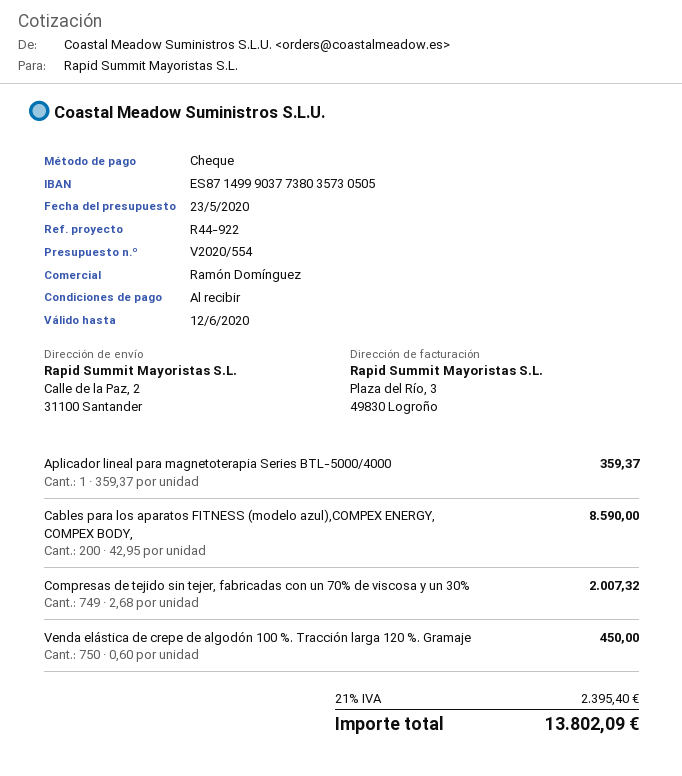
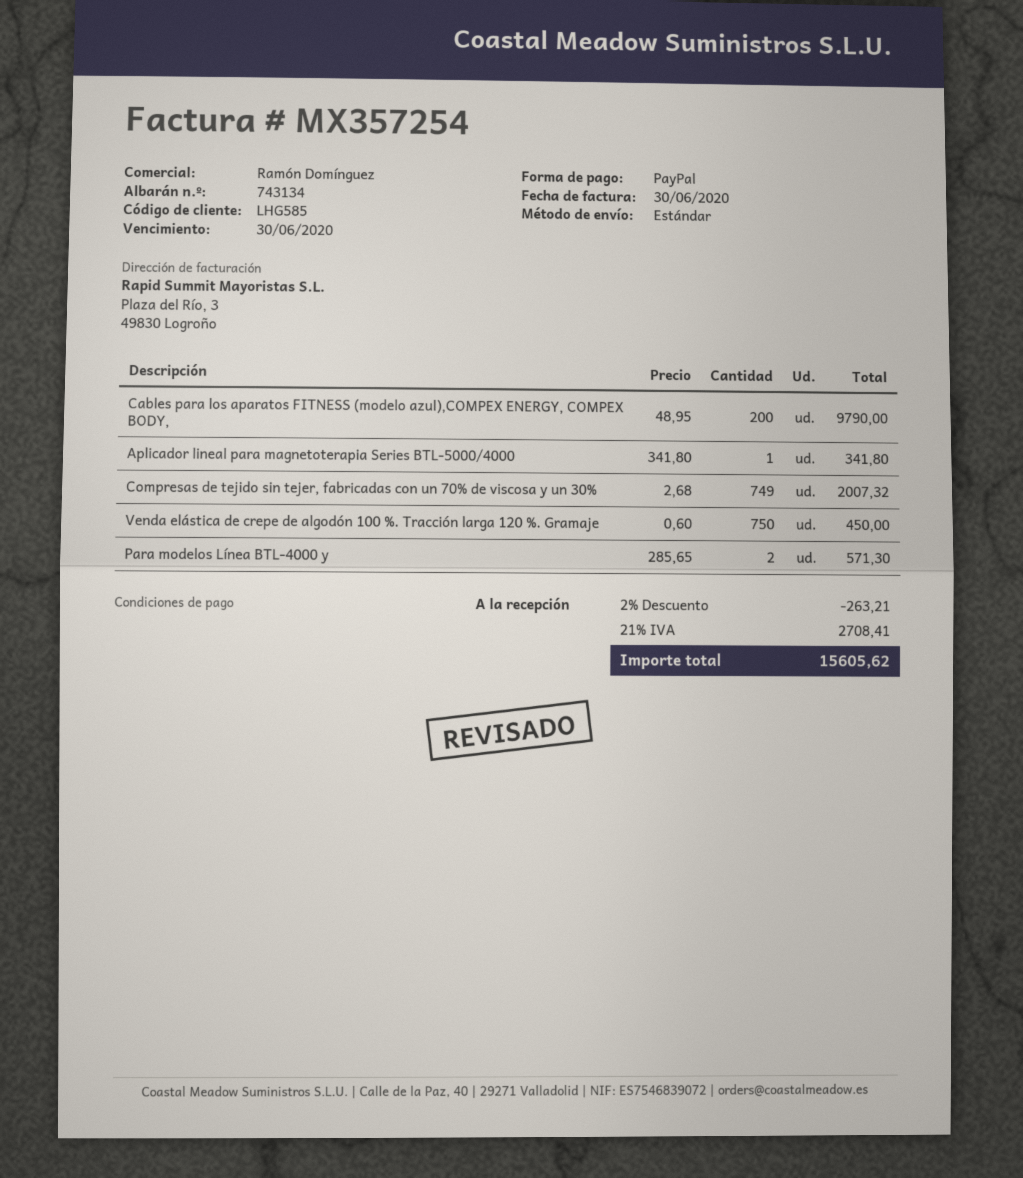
payment method: cheque -> PayPal
Aplicador lineal para magnetoterapia Series BTL-5000/4000: 1 x 359.37 = 359.37 -> 1 x 341.80 = 341.80
Cables para los aparatos FITNESS (modelo azul),COMPEX ENERGY, COMPEX BODY,: 200 x 42.95 = 8590.00 -> 200 x 48.95 = 9790.00
Para modelos Línea BTL-4000 y: none -> 2 x 285.65 = 571.30
discount: none -> 2% = 263.21
tax: 21% = 2395.40 -> 21% = 2708.41
total: 13802.09 -> 15605.62

